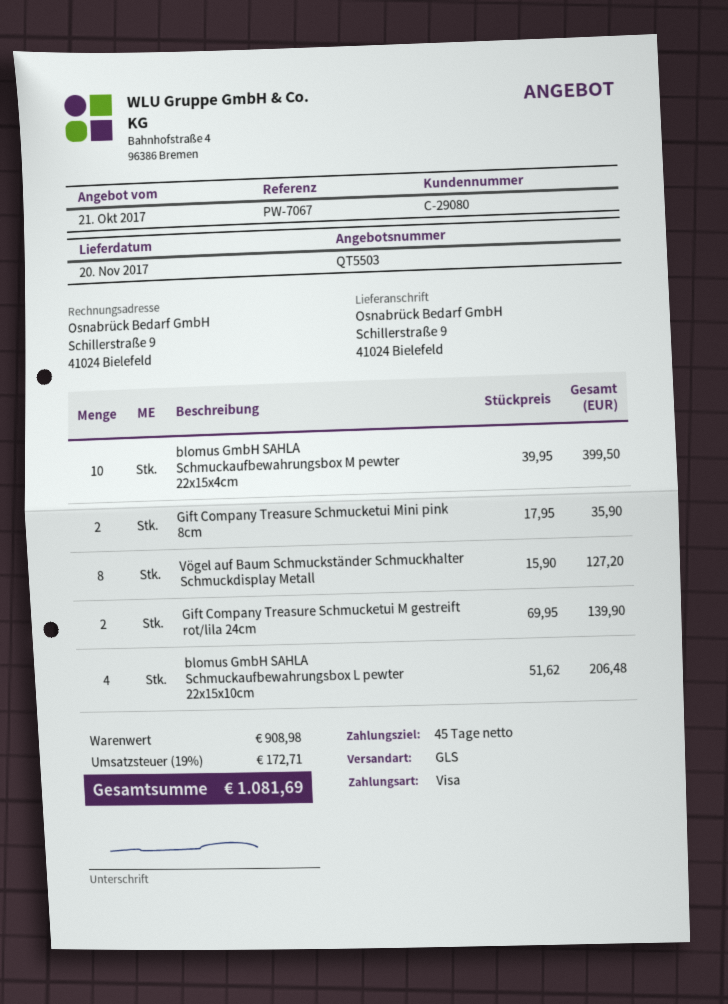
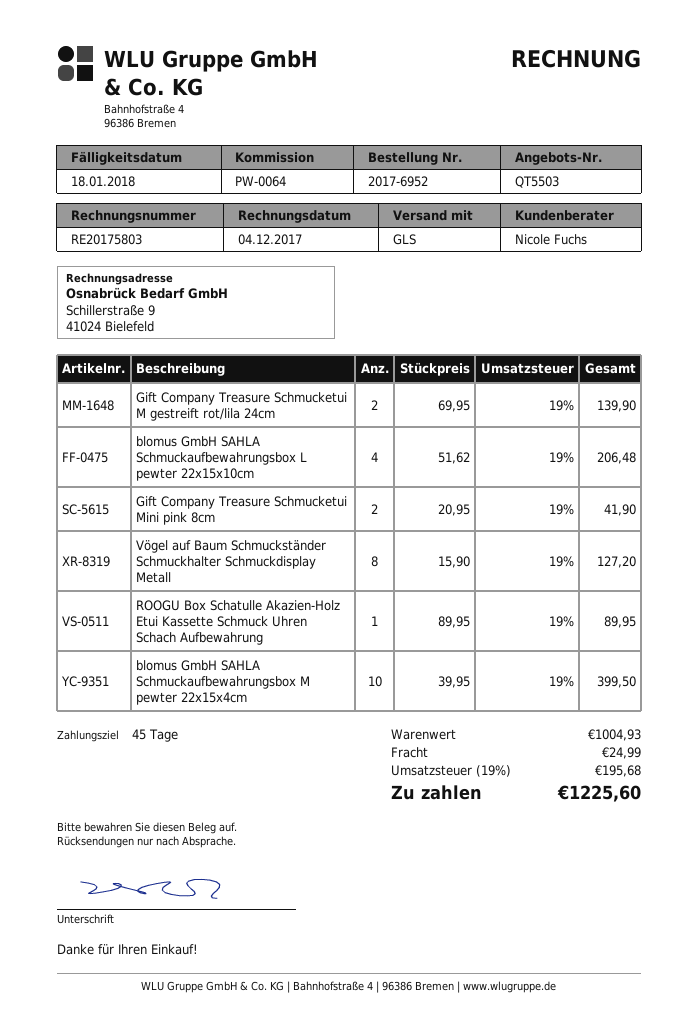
reference: PW-7067 -> PW-0064
Gift Company Treasure Schmucketui Mini pink 8cm: 2 x 17.95 = 35.90 -> 2 x 20.95 = 41.90
ROOGU Box Schatulle Akazien-Holz Etui Kassette Schmuck Uhren Schach Aufbewahrung: none -> 1 x 89.95 = 89.95
subtotal: 908.98 -> 1004.93
shipping: none -> 24.99
tax: 19% = 172.71 -> 19% = 195.68
total: 1081.69 -> 1225.60

